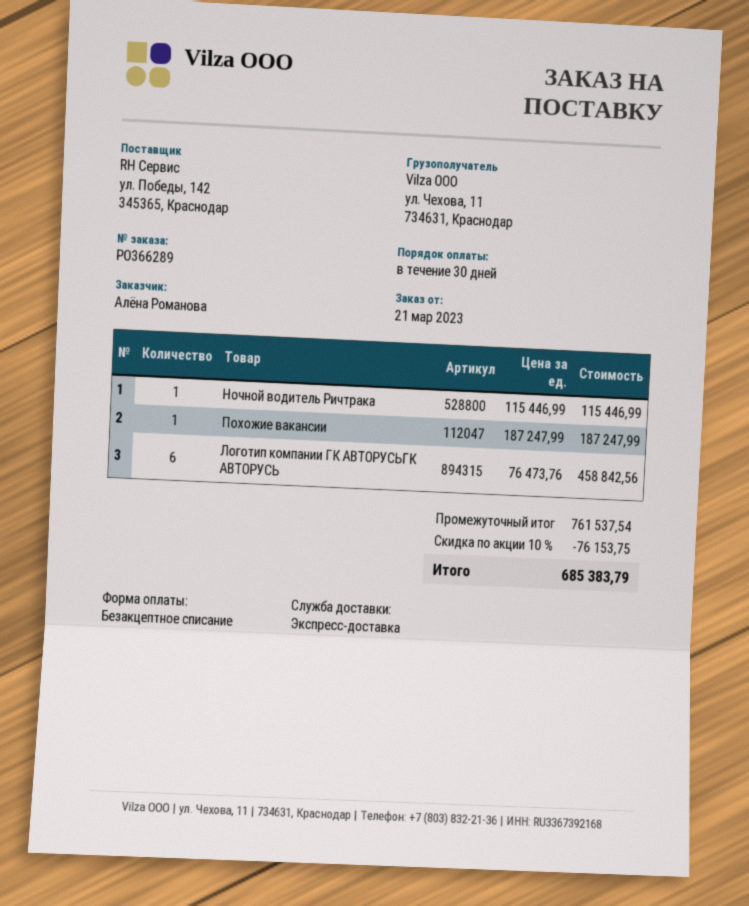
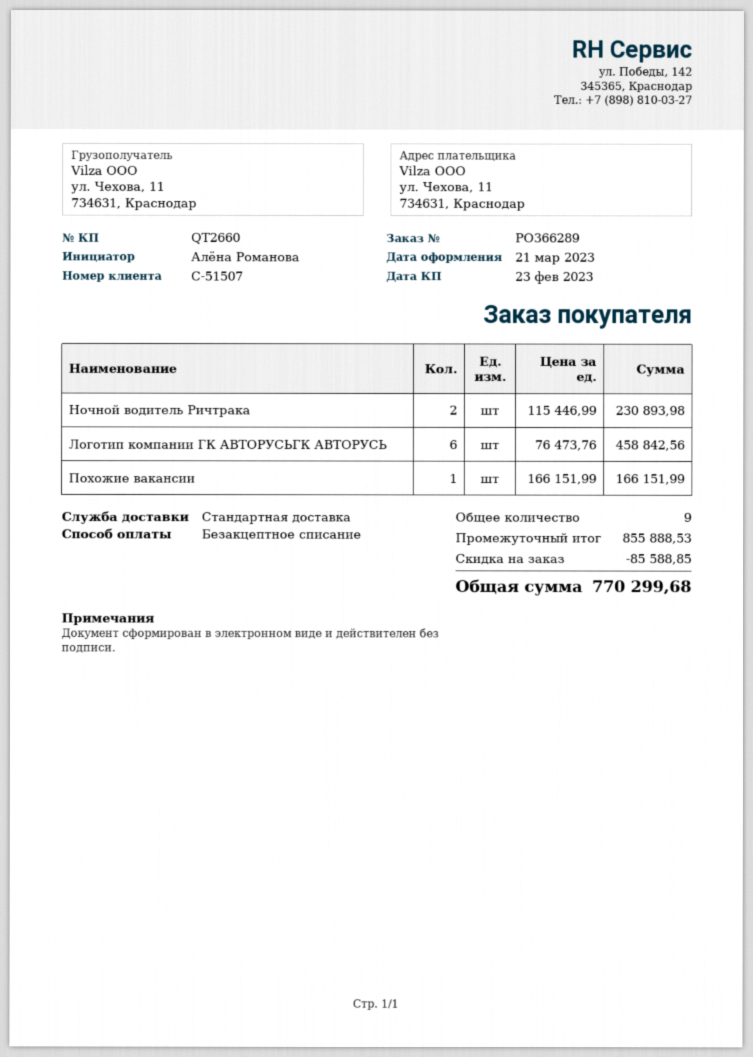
shipping method: express -> standard
Ночной водитель Ричтрака: 1 x 115446.99 = 115446.99 -> 2 x 115446.99 = 230893.98
Похожие вакансии: 1 x 187247.99 = 187247.99 -> 1 x 166151.99 = 166151.99
subtotal: 761537.54 -> 855888.53
discount: 76153.75 -> 85588.85
total: 685383.79 -> 770299.68

